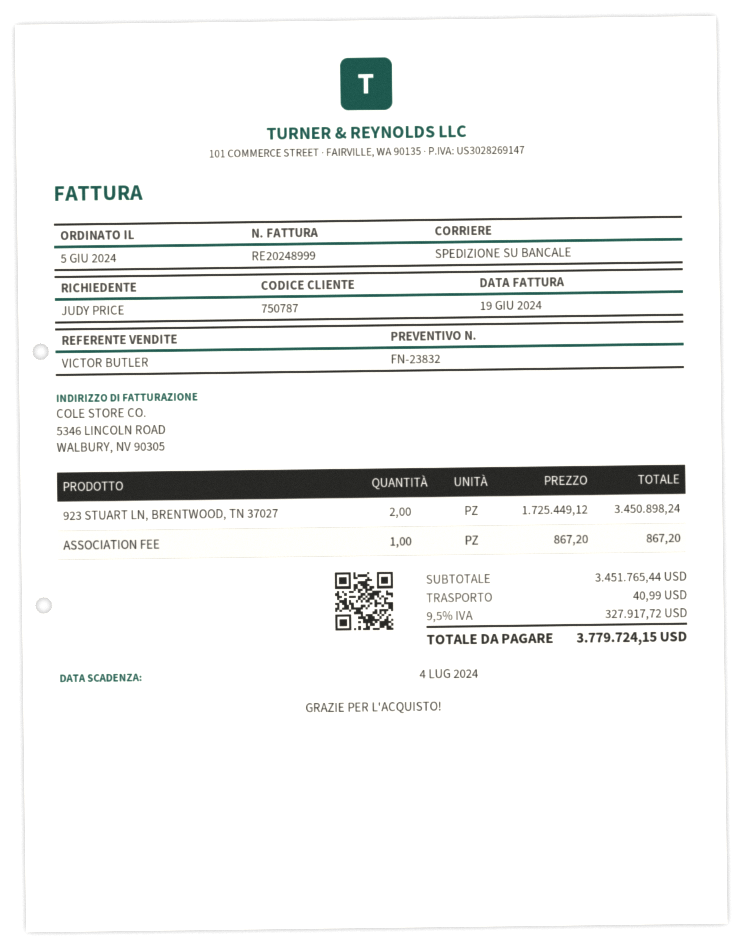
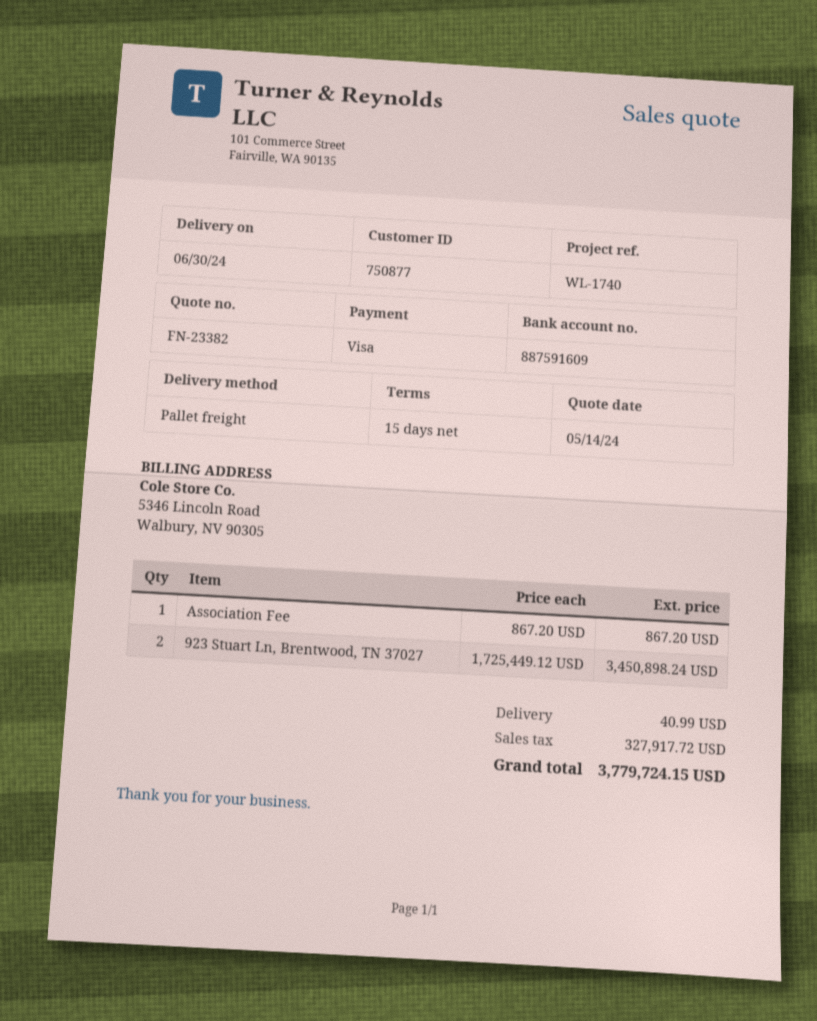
quote number: FN-23832 -> FN-23382
customer number: 750787 -> 750877

